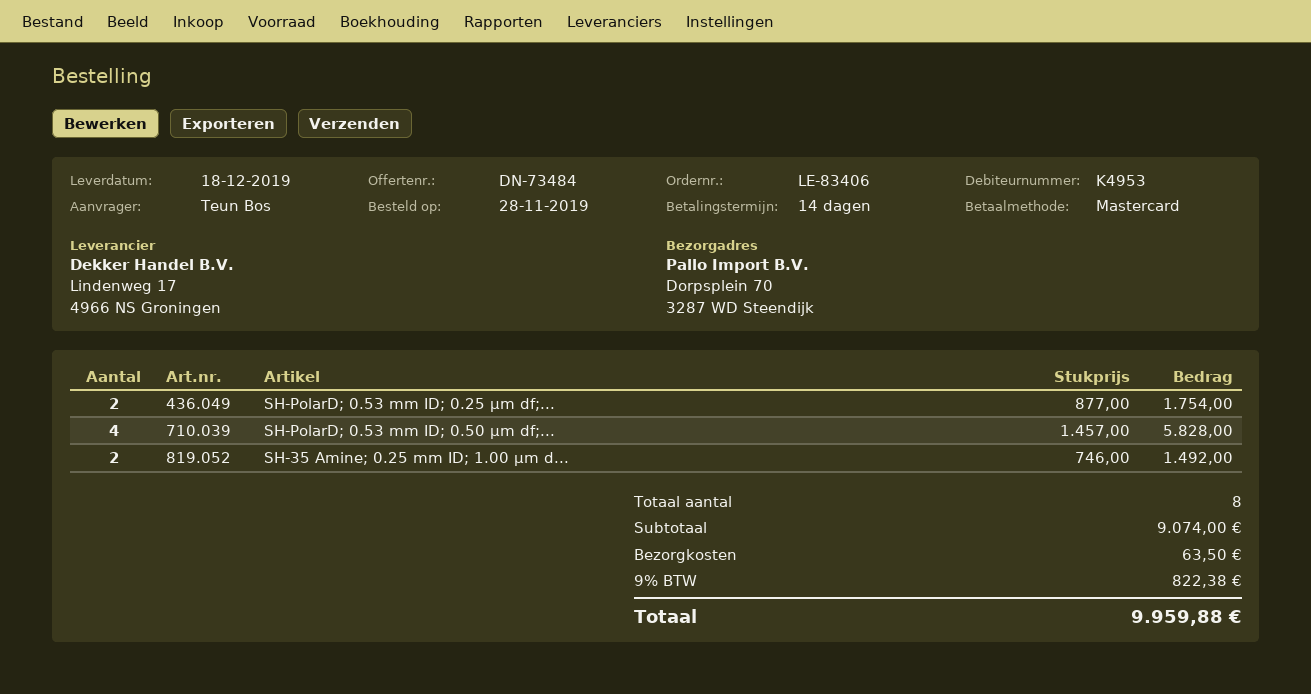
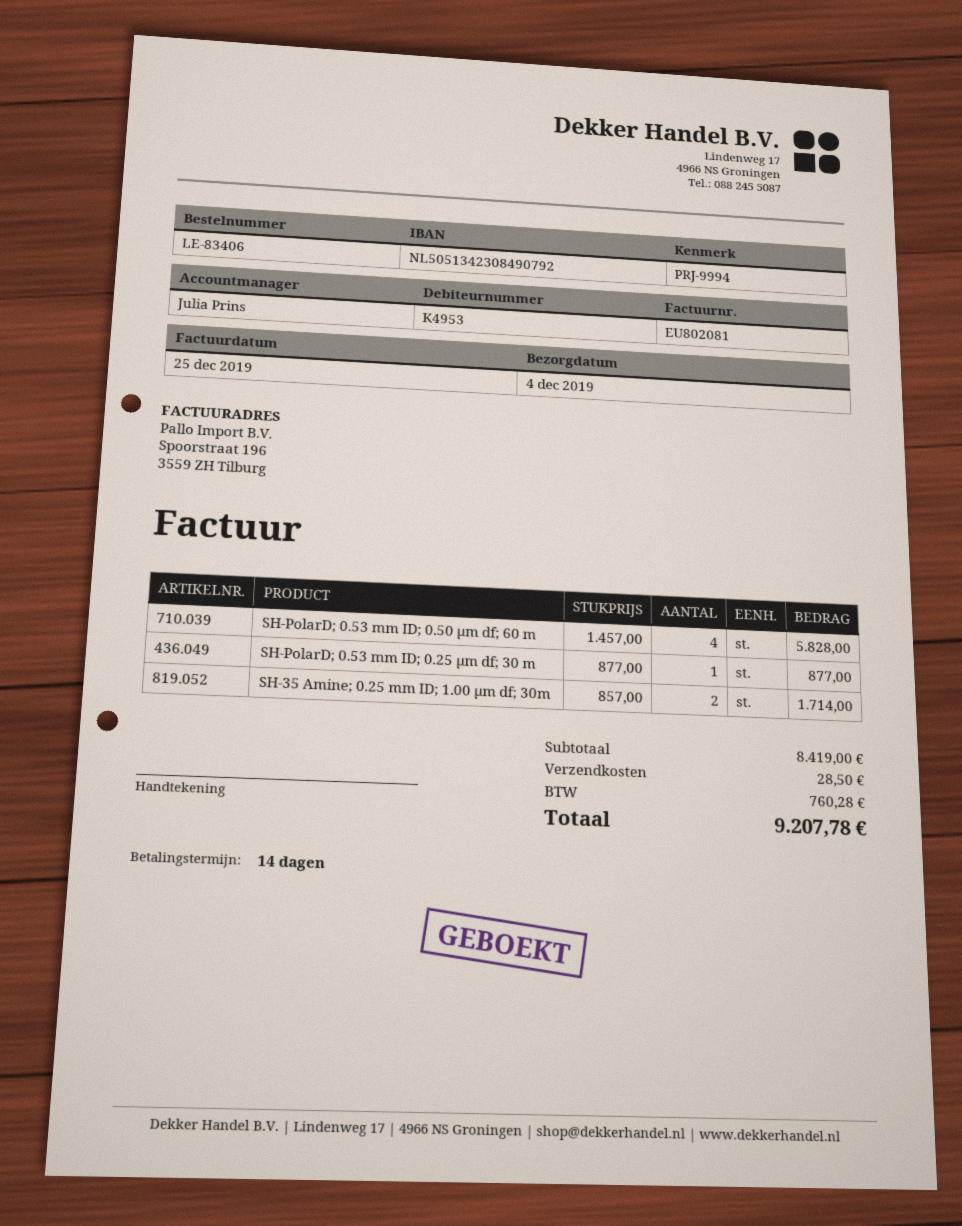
delivery date: 2019-12-18 -> 2019-12-04
SH-PolarD; 0.53 mm ID; 0.25 µm df;...: 2 x 877.00 = 1754.00 -> 1 x 877.00 = 877.00
SH-35 Amine; 0.25 mm ID; 1.00 µm d...: 2 x 746.00 = 1492.00 -> 2 x 857.00 = 1714.00
subtotal: 9074.00 -> 8419.00
shipping: 63.50 -> 28.50
tax: 822.38 -> 760.28
total: 9959.88 -> 9207.78

